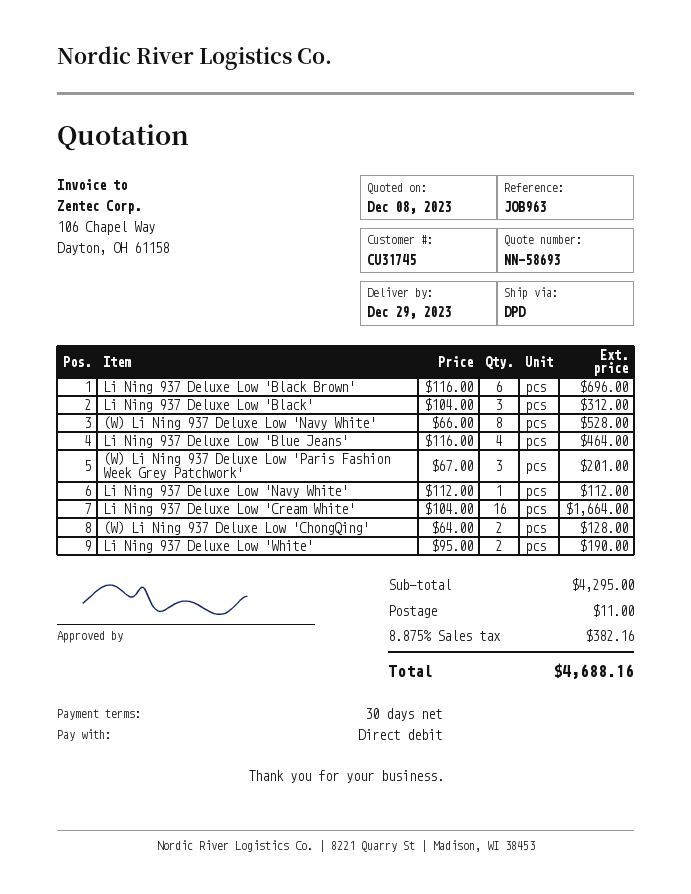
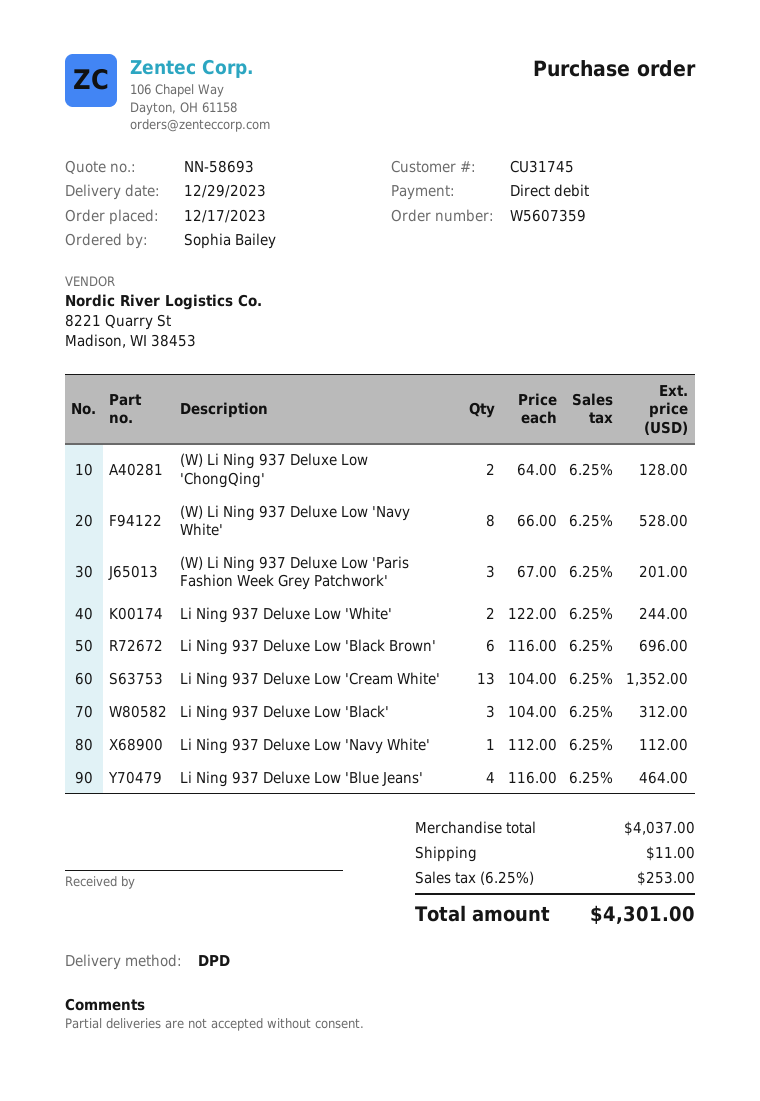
Li Ning 937 Deluxe Low 'Cream White': 16 x 104.00 = 1664.00 -> 13 x 104.00 = 1352.00
Li Ning 937 Deluxe Low 'White': 2 x 95.00 = 190.00 -> 2 x 122.00 = 244.00
subtotal: 4295.00 -> 4037.00
tax: 8.875% = 382.16 -> 6.25% = 253.00
total: 4688.16 -> 4301.00

